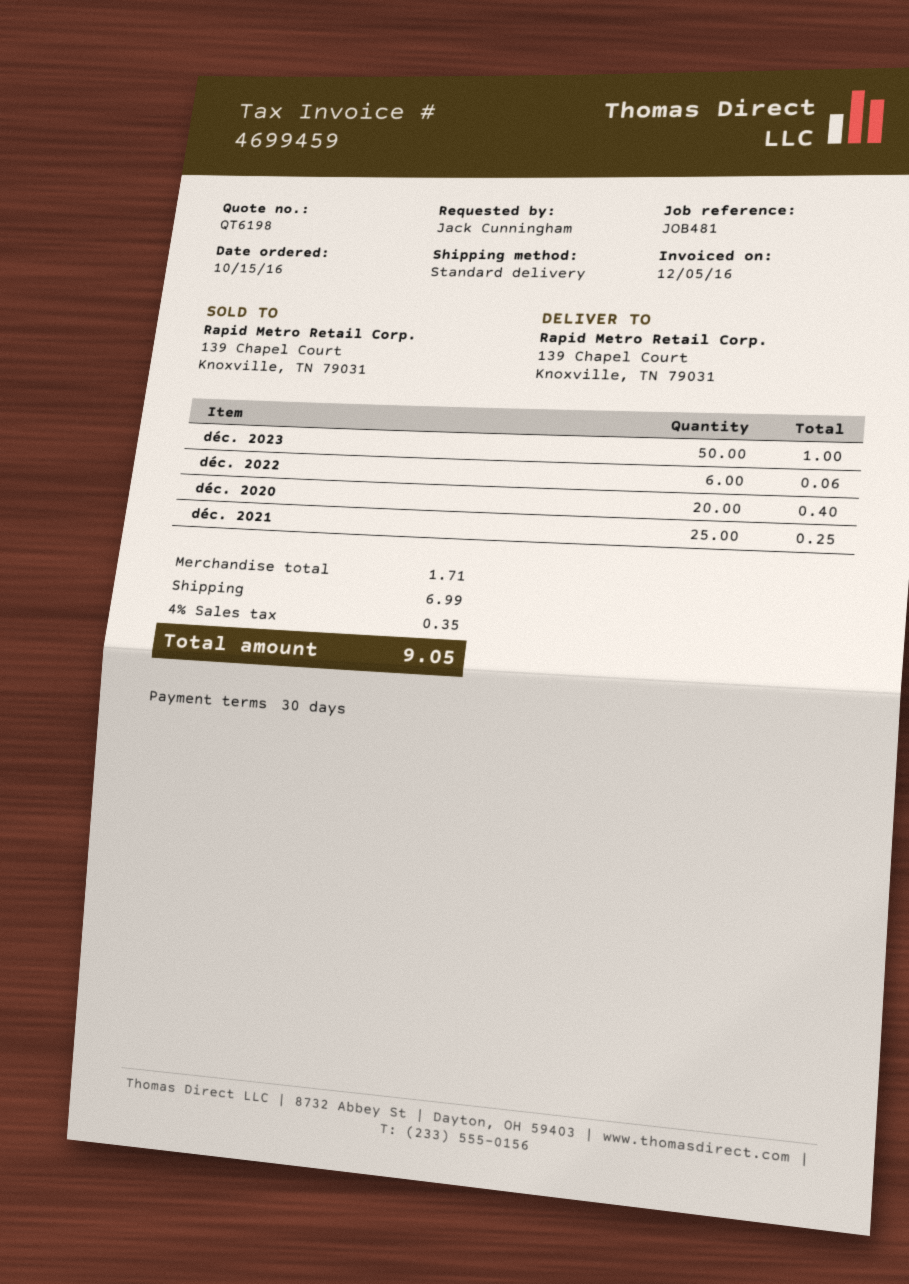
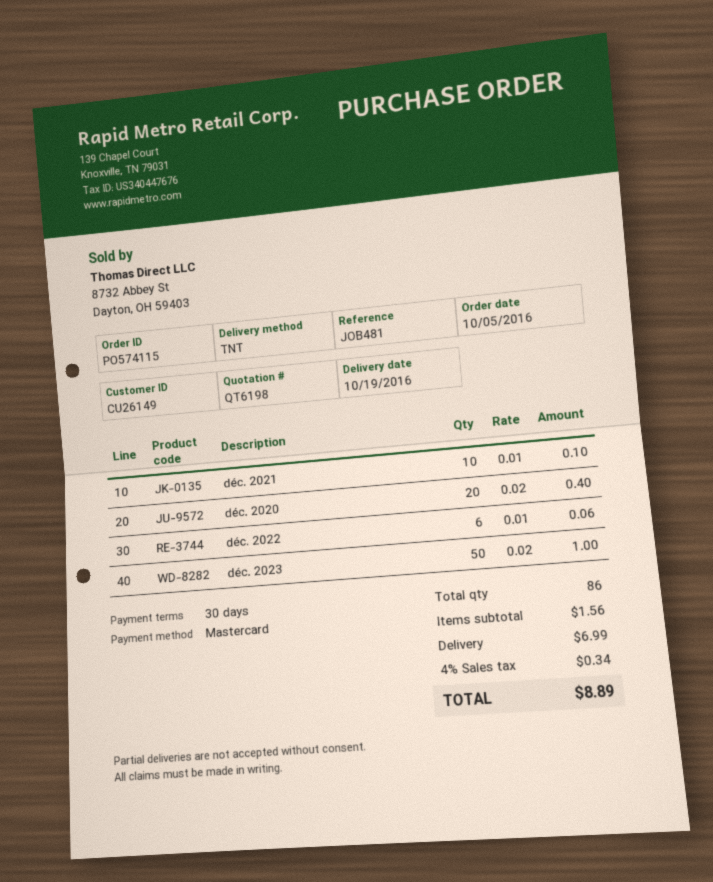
order date: 2016-10-15 -> 2016-10-05
shipping method: standard -> TNT
déc. 2021: 25 for 0.25 -> 10 for 0.10
subtotal: 1.71 -> 1.56
tax: 4% = 0.35 -> 4% = 0.34
total: 9.05 -> 8.89

